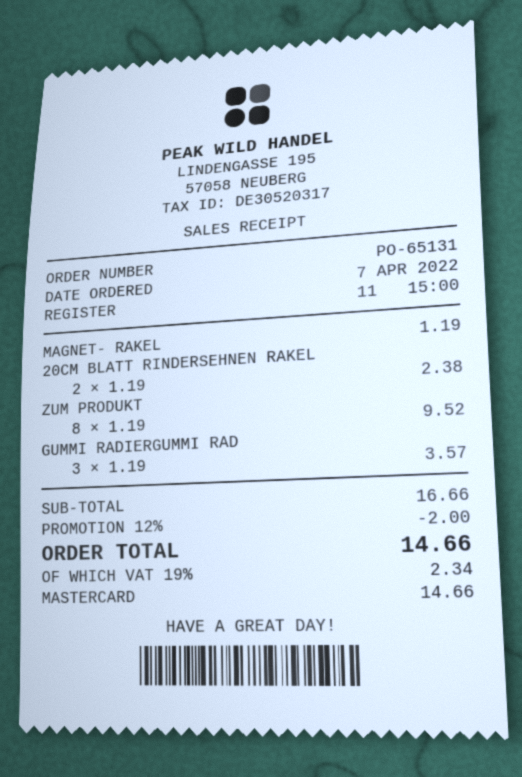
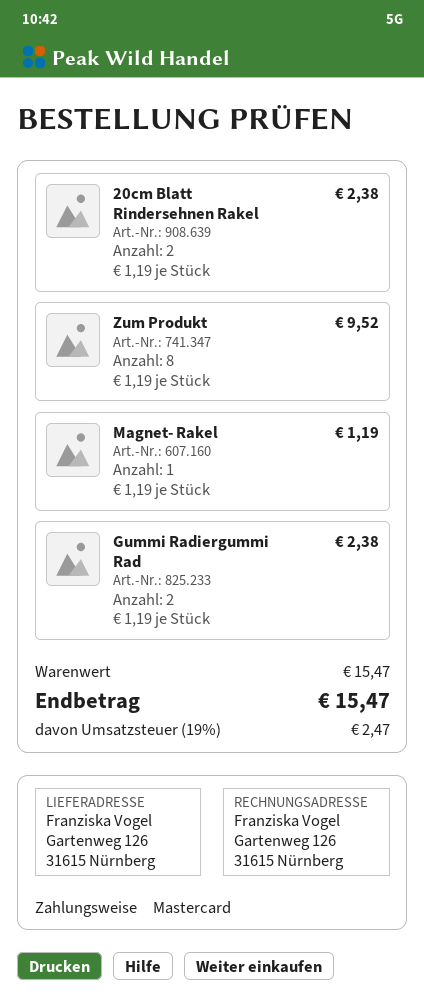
GUMMI RADIERGUMMI RAD: 3 x 1.19 = 3.57 -> 2 x 1.19 = 2.38
subtotal: 16.66 -> 15.47
discount: 12% = 2.00 -> none
tax: 19% = 2.34 -> 19% = 2.47
total: 14.66 -> 15.47

